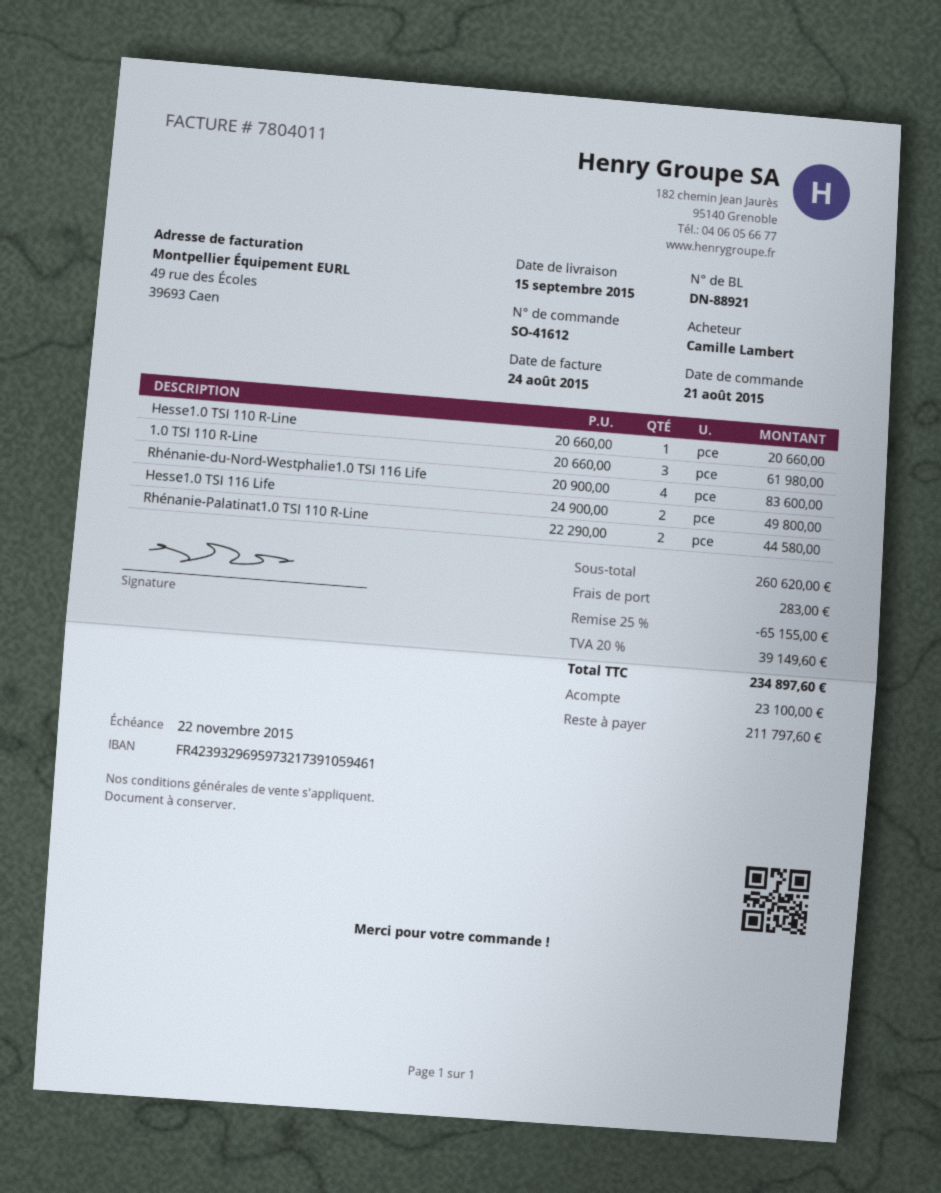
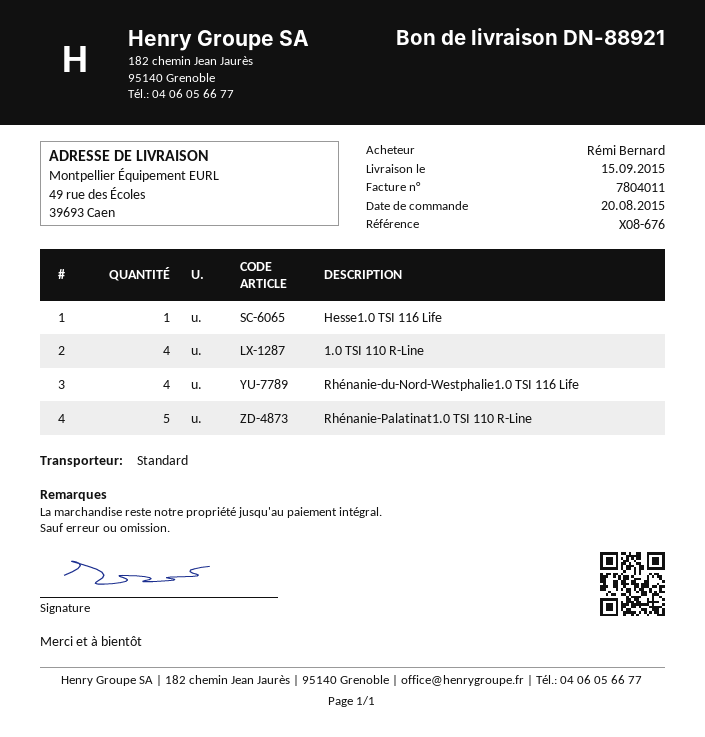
order date: 2015-08-21 -> 2015-08-20
ordered by: Camille Lambert -> Rémi Bernard
Hesse1.0 TSI 110 R-Line: 1 -> none
1.0 TSI 110 R-Line: 3 -> 4
Hesse1.0 TSI 116 Life: 2 -> 1
Rhénanie-Palatinat1.0 TSI 110 R-Line: 2 -> 5

